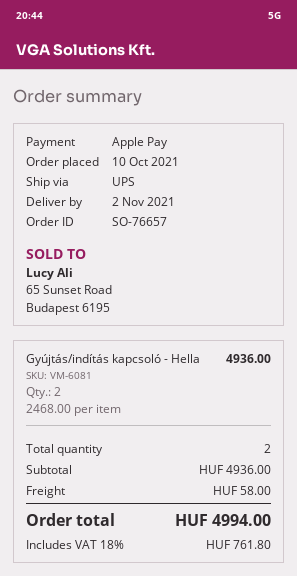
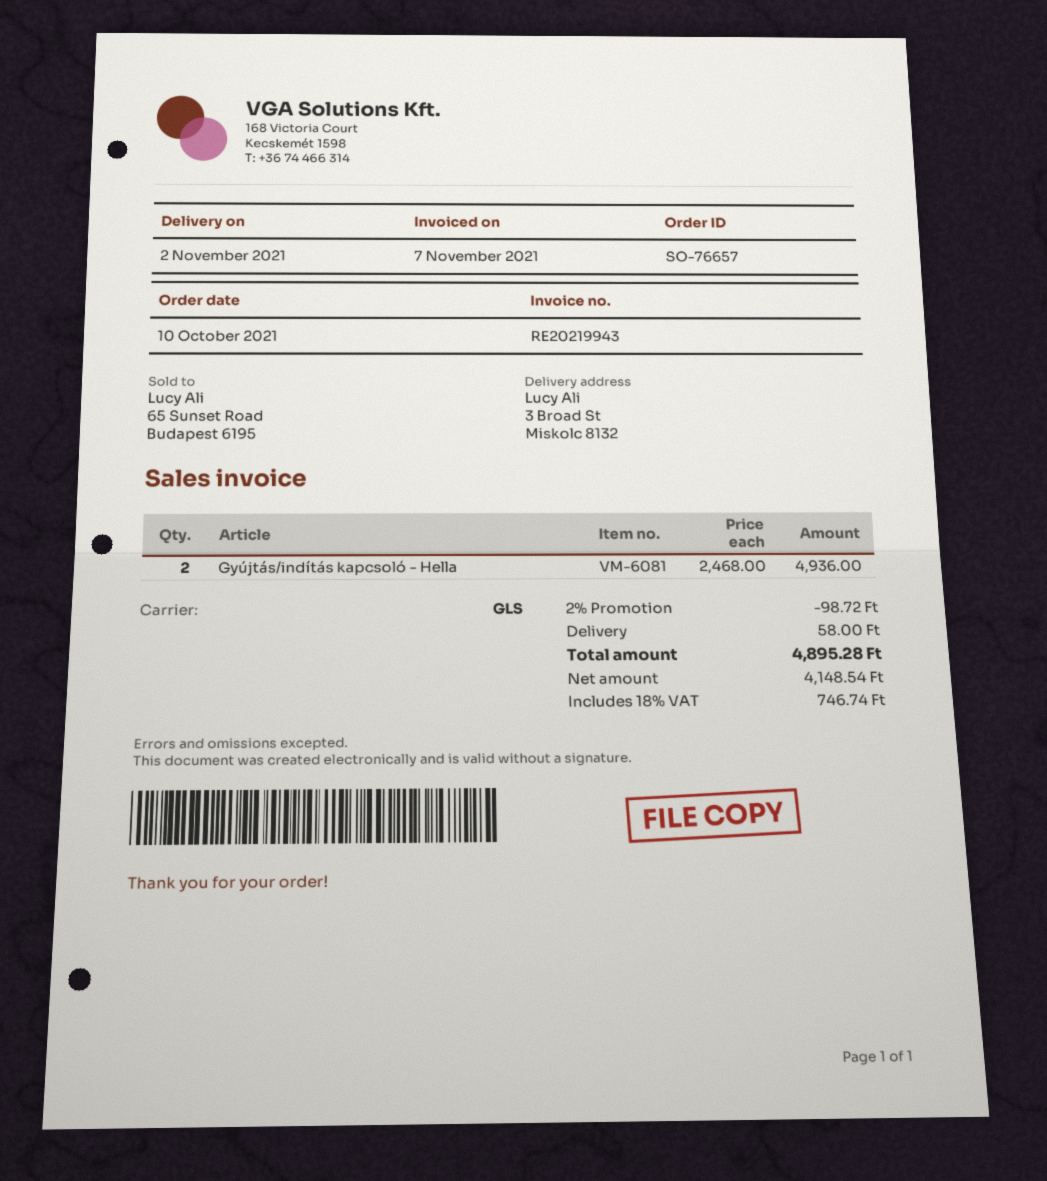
shipping method: UPS -> GLS
discount: none -> 2% = 98.72
tax: 18% = 761.80 -> 18% = 746.74
total: 4994.00 -> 4895.28

